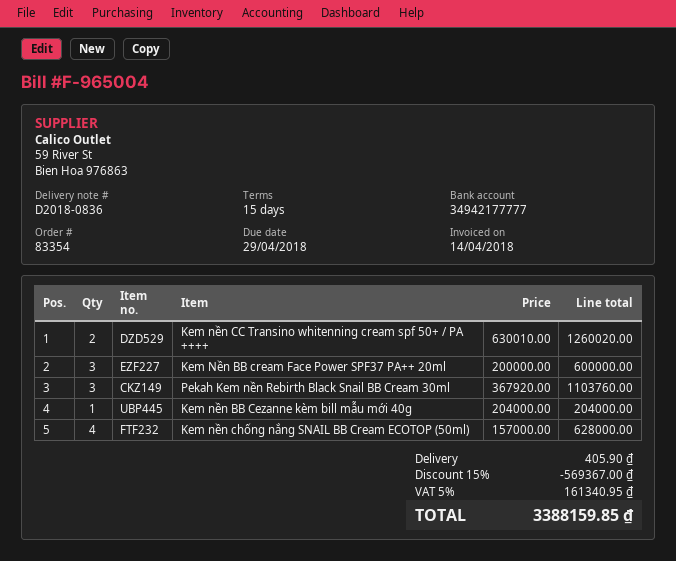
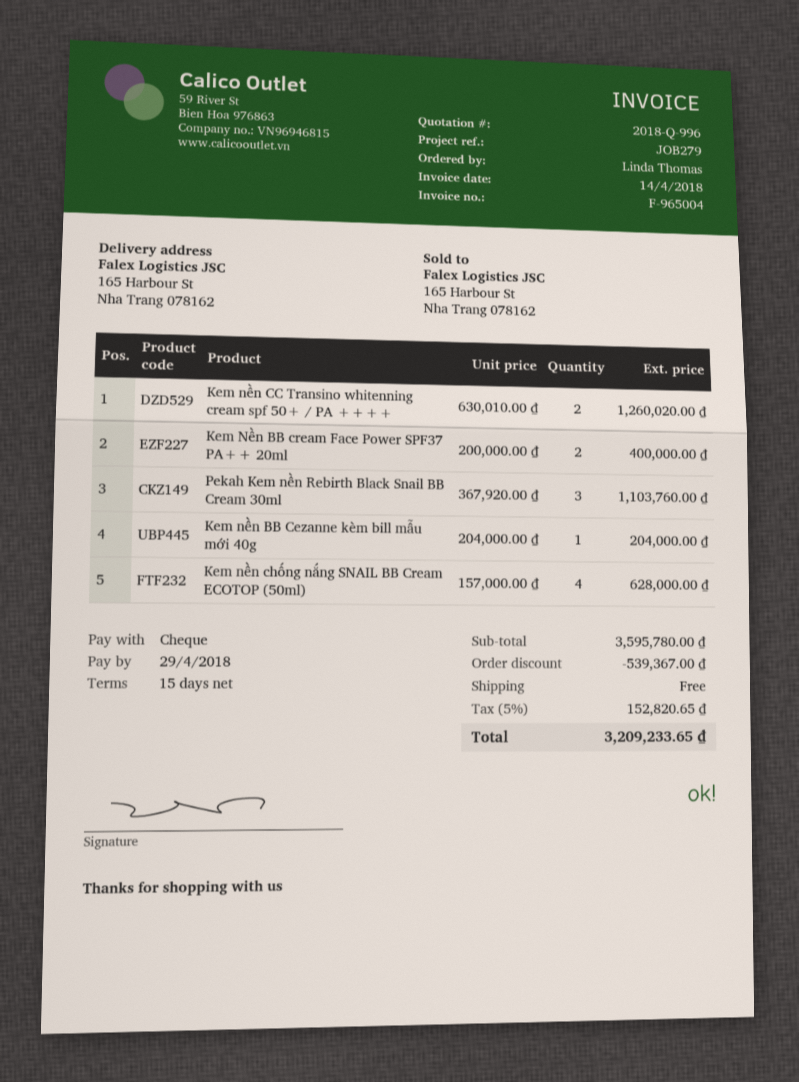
Kem Nền BB cream Face Power SPF37 PA++ 20ml: 3 x 200000.00 = 600000.00 -> 2 x 200000.00 = 400000.00
discount: 569367.00 -> 539367.00
shipping: 405.90 -> 0.00
tax: 5% = 161340.95 -> 5% = 152820.65
total: 3388159.85 -> 3209233.65

